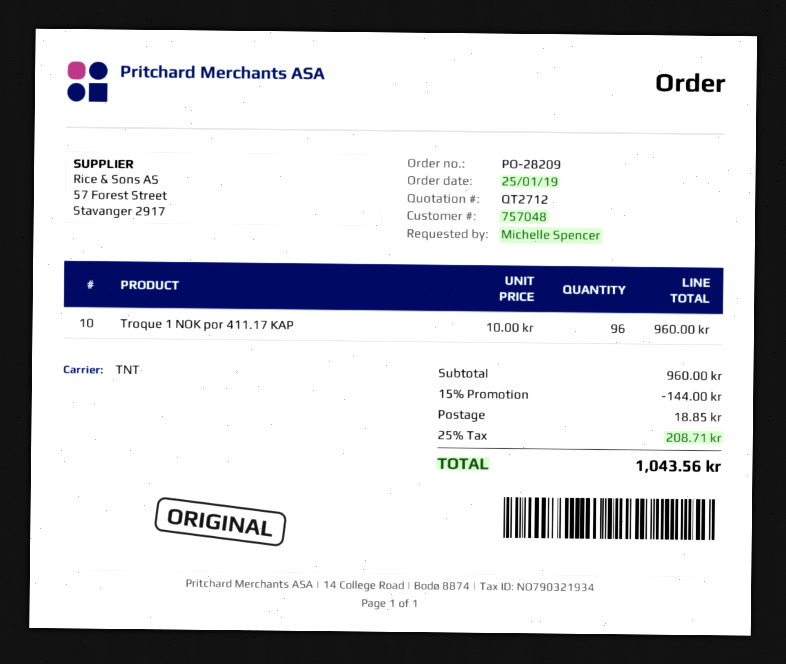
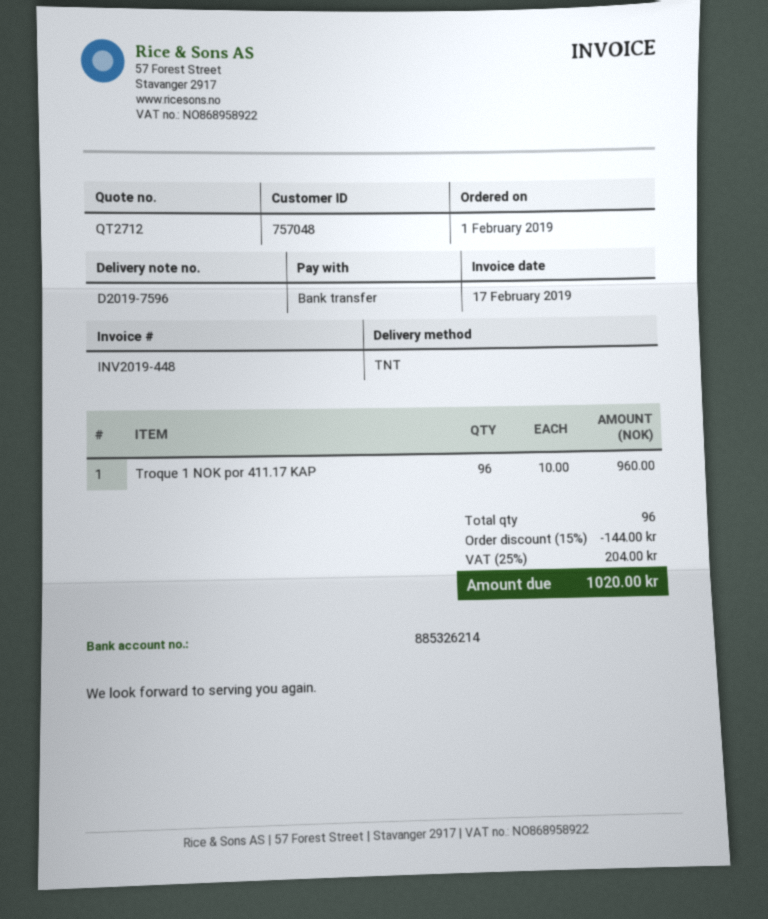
order date: 2019-01-25 -> 2019-02-01
shipping: 18.85 -> none
tax: 25% = 208.71 -> 25% = 204.00
total: 1043.56 -> 1020.00

